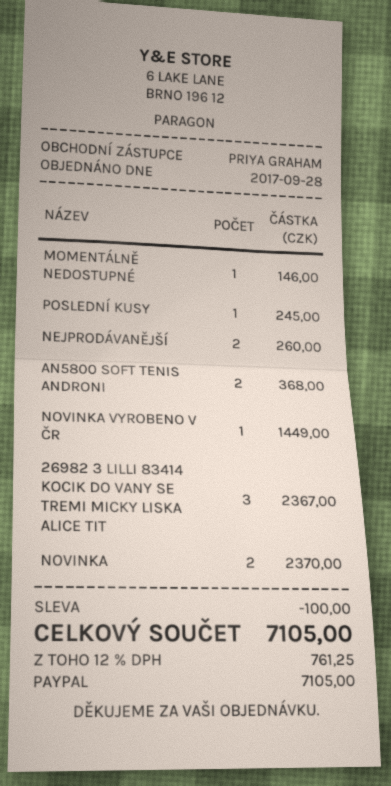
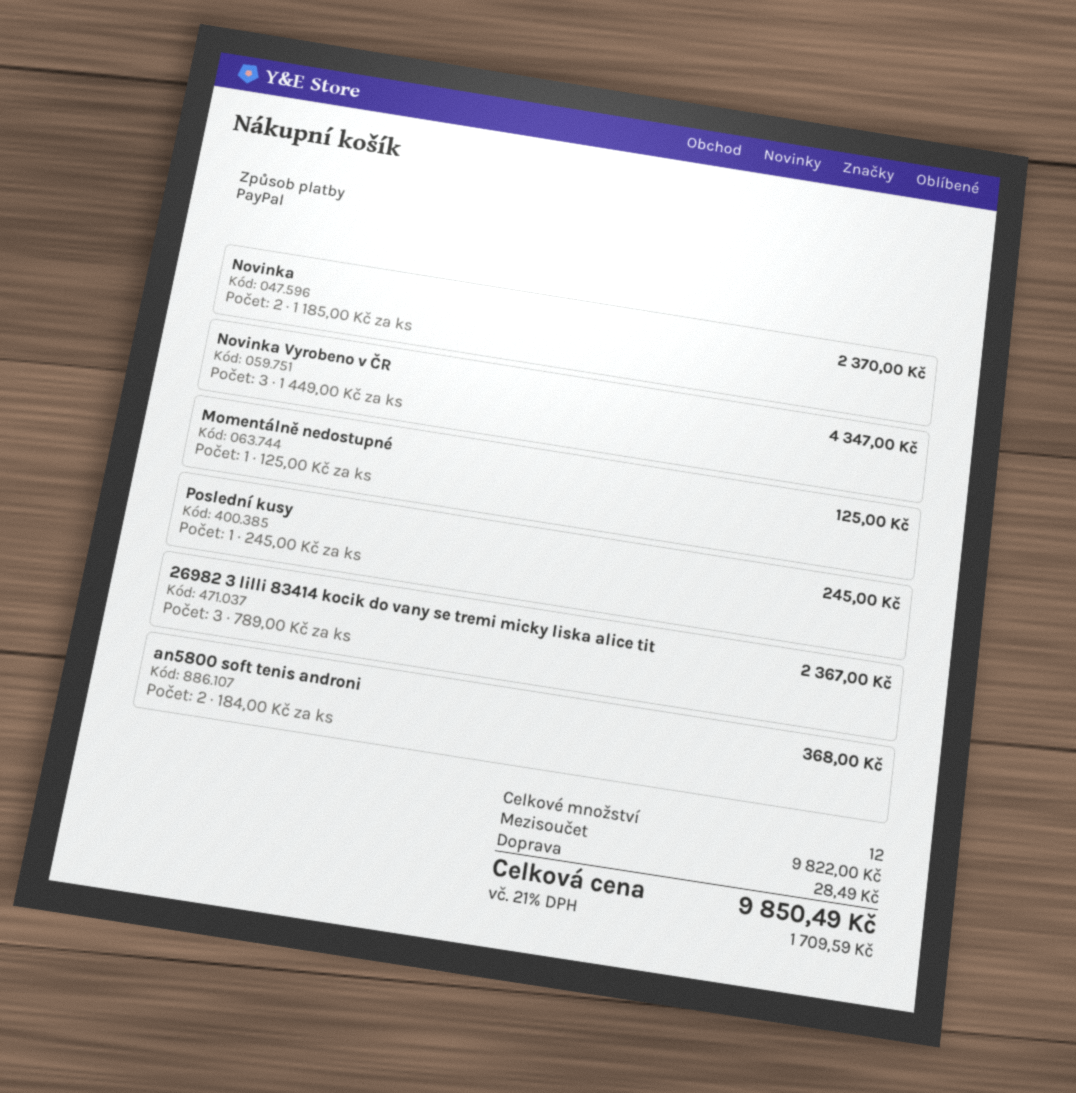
MOMENTÁLNĚ NEDOSTUPNÉ: 1 for 146.00 -> 1 for 125.00
NEJPRODÁVANĚJŠÍ: 2 for 260.00 -> none
NOVINKA VYROBENO V ČR: 1 for 1449.00 -> 3 for 4347.00
discount: 100.00 -> none
shipping: none -> 28.49
tax: 12% = 761.25 -> 21% = 1709.59
total: 7105.00 -> 9850.49

